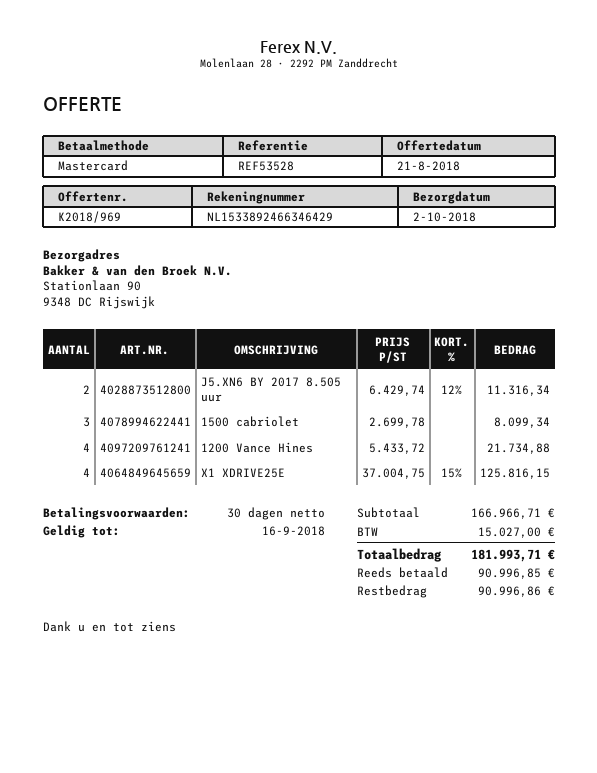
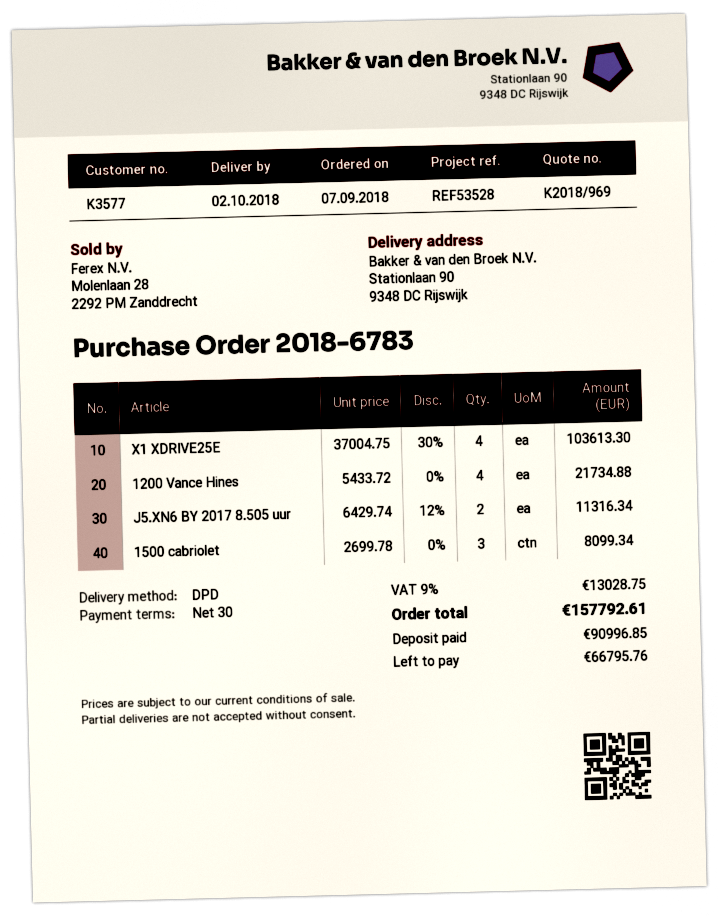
X1 XDRIVE25E: 4 x 37004.75 - 15% = 125816.15 -> 4 x 37004.75 - 30% = 103613.30
tax: 15027.00 -> 13028.75
total: 181993.71 -> 157792.61
balance: 90996.86 -> 66795.76

